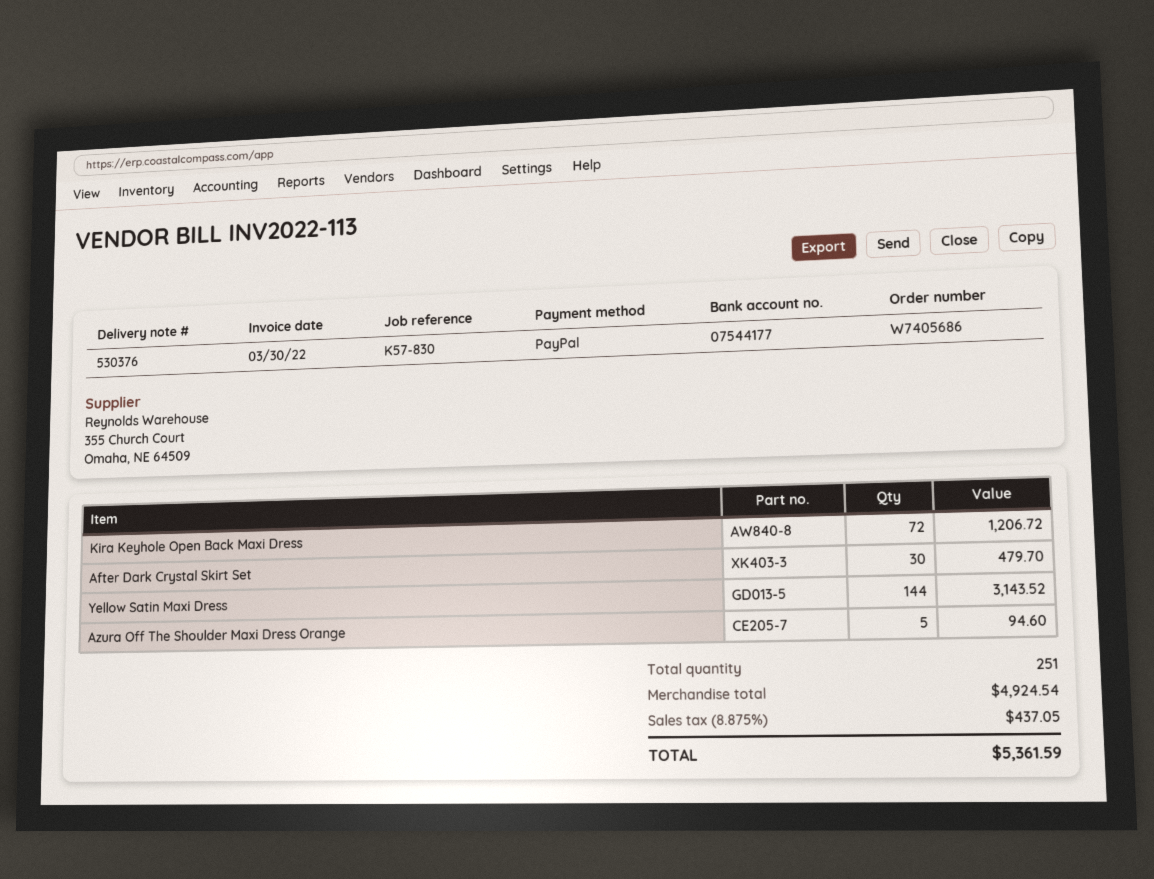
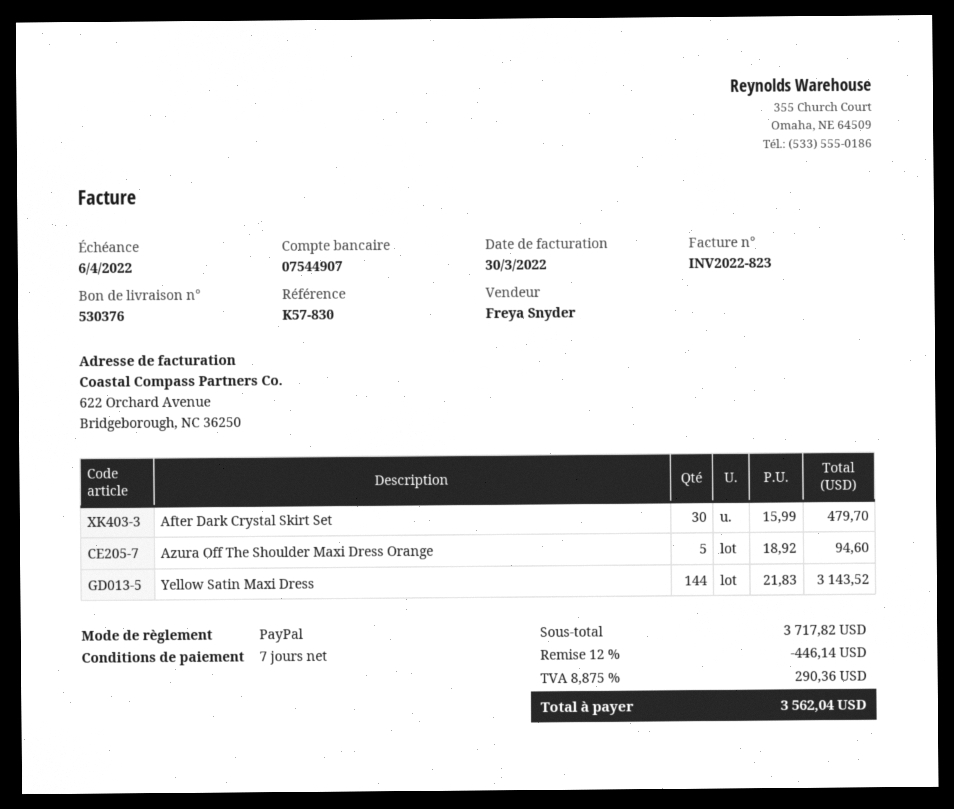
invoice number: INV2022-113 -> INV2022-823
bank account: 07544177 -> 07544907
Kira Keyhole Open Back Maxi Dress: 72 for 1206.72 -> none
subtotal: 4924.54 -> 3717.82
discount: none -> 12% = 446.14
tax: 8.875% = 437.05 -> 8.875% = 290.36
total: 5361.59 -> 3562.04

